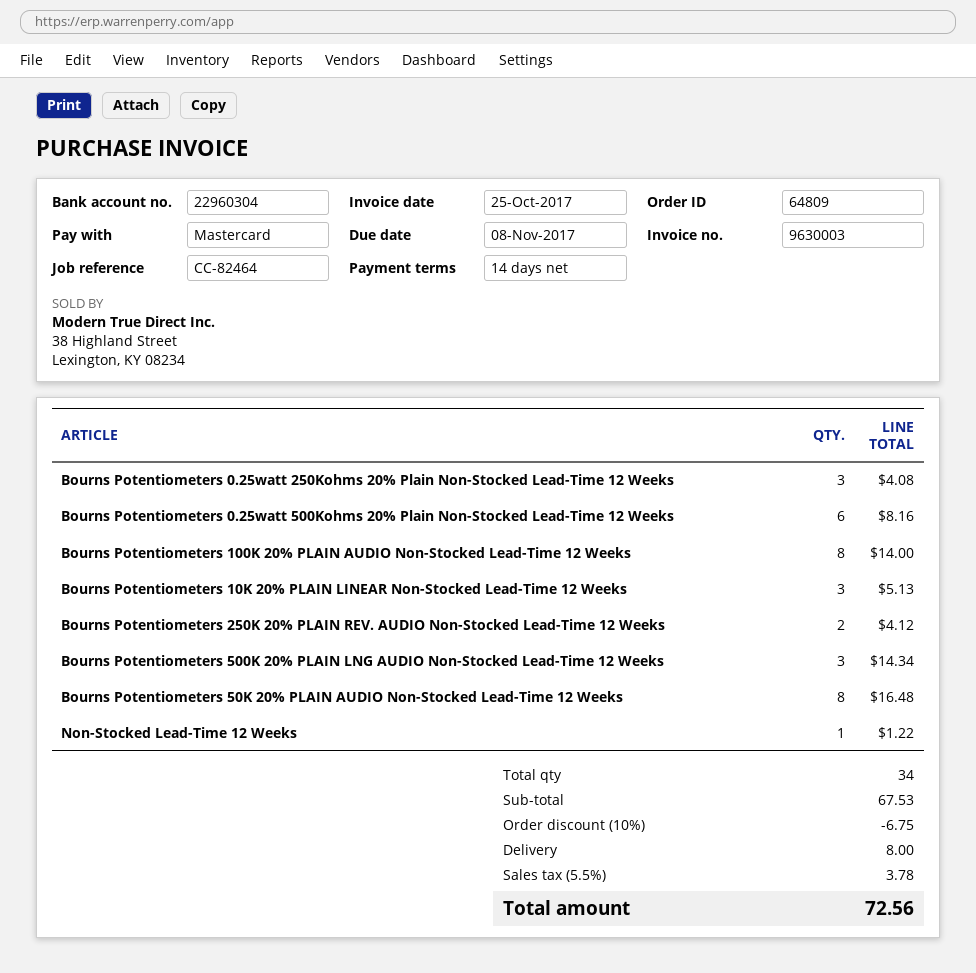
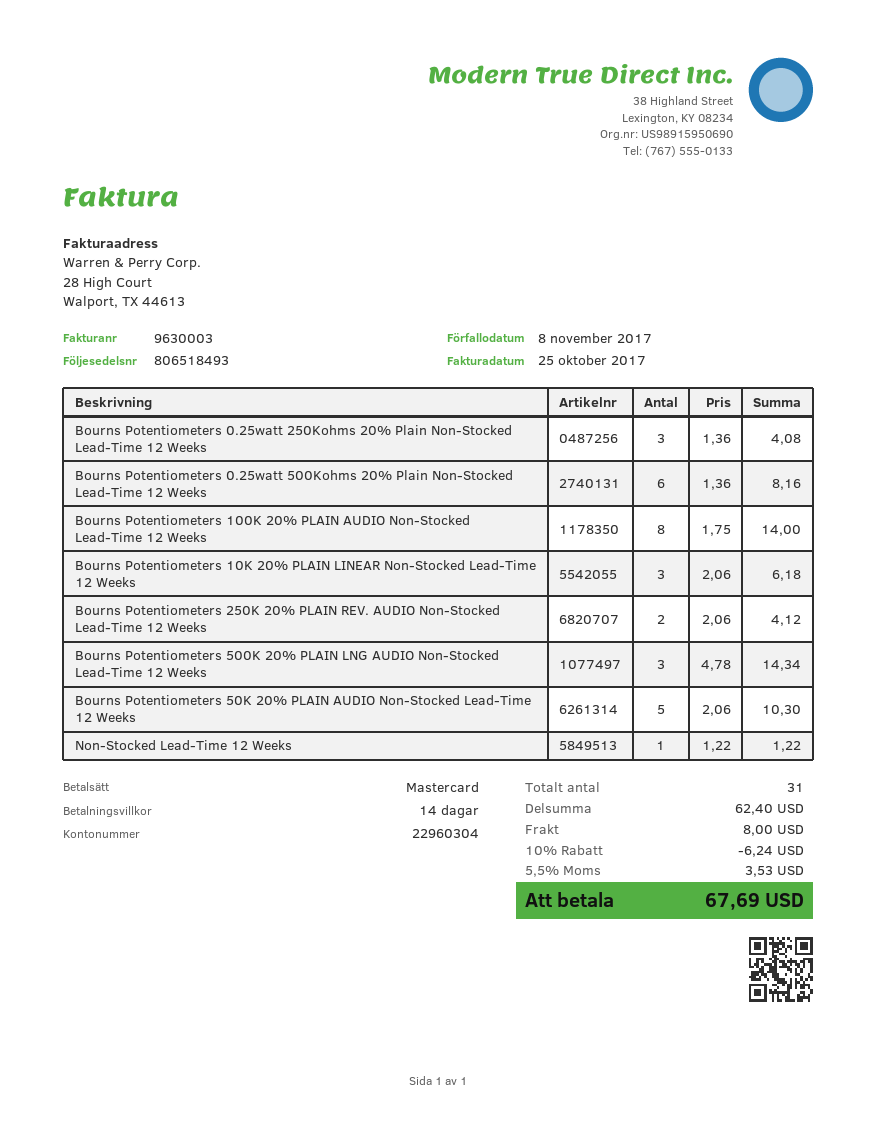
Bourns Potentiometers 10K 20% PLAIN LINEAR Non-Stocked Lead-Time 12 Weeks: 3 for 5.13 -> 3 for 6.18
Bourns Potentiometers 50K 20% PLAIN AUDIO Non-Stocked Lead-Time 12 Weeks: 8 for 16.48 -> 5 for 10.30
total quantity: 34 -> 31
subtotal: 67.53 -> 62.40
discount: 10% = 6.75 -> 10% = 6.24
tax: 5.5% = 3.78 -> 5.5% = 3.53
total: 72.56 -> 67.69

